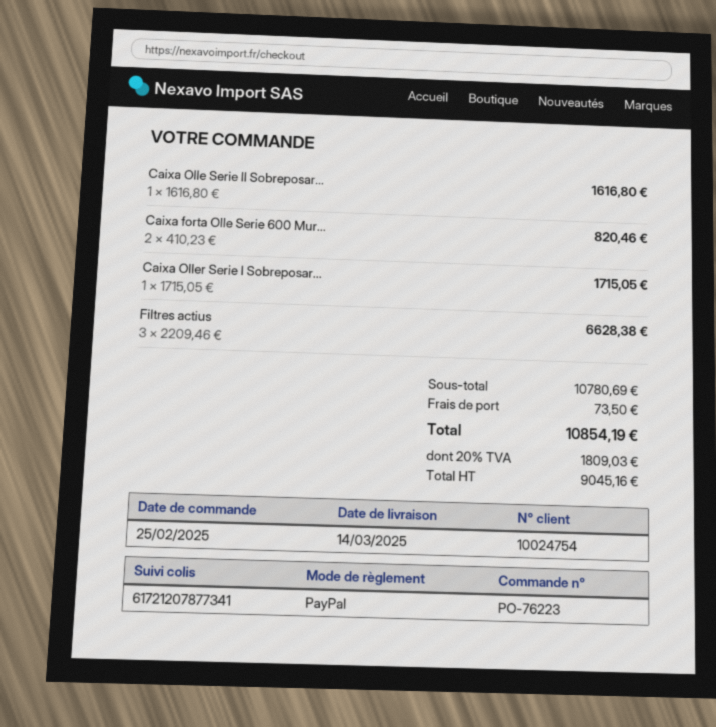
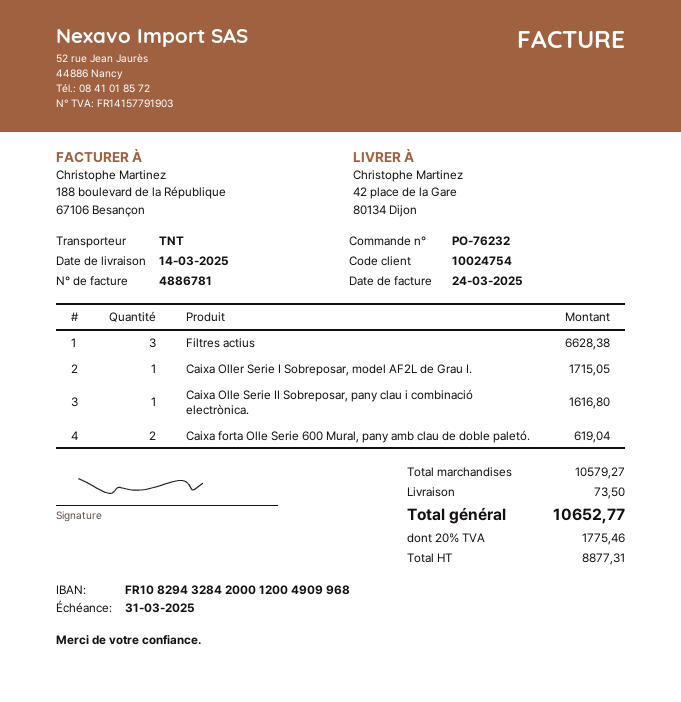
order number: PO-76223 -> PO-76232
Caixa forta Olle Serie 600 Mur...: 2 for 820.46 -> 2 for 619.04
subtotal: 10780.69 -> 10579.27
net: 9045.16 -> 8877.31
tax: 20% = 1809.03 -> 20% = 1775.46
total: 10854.19 -> 10652.77

